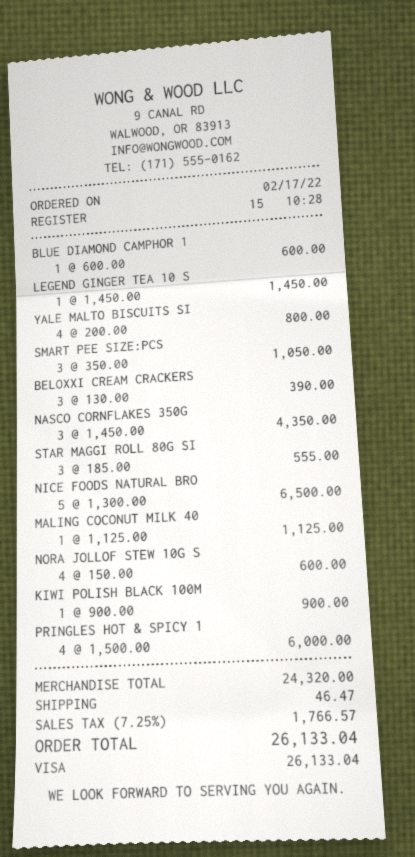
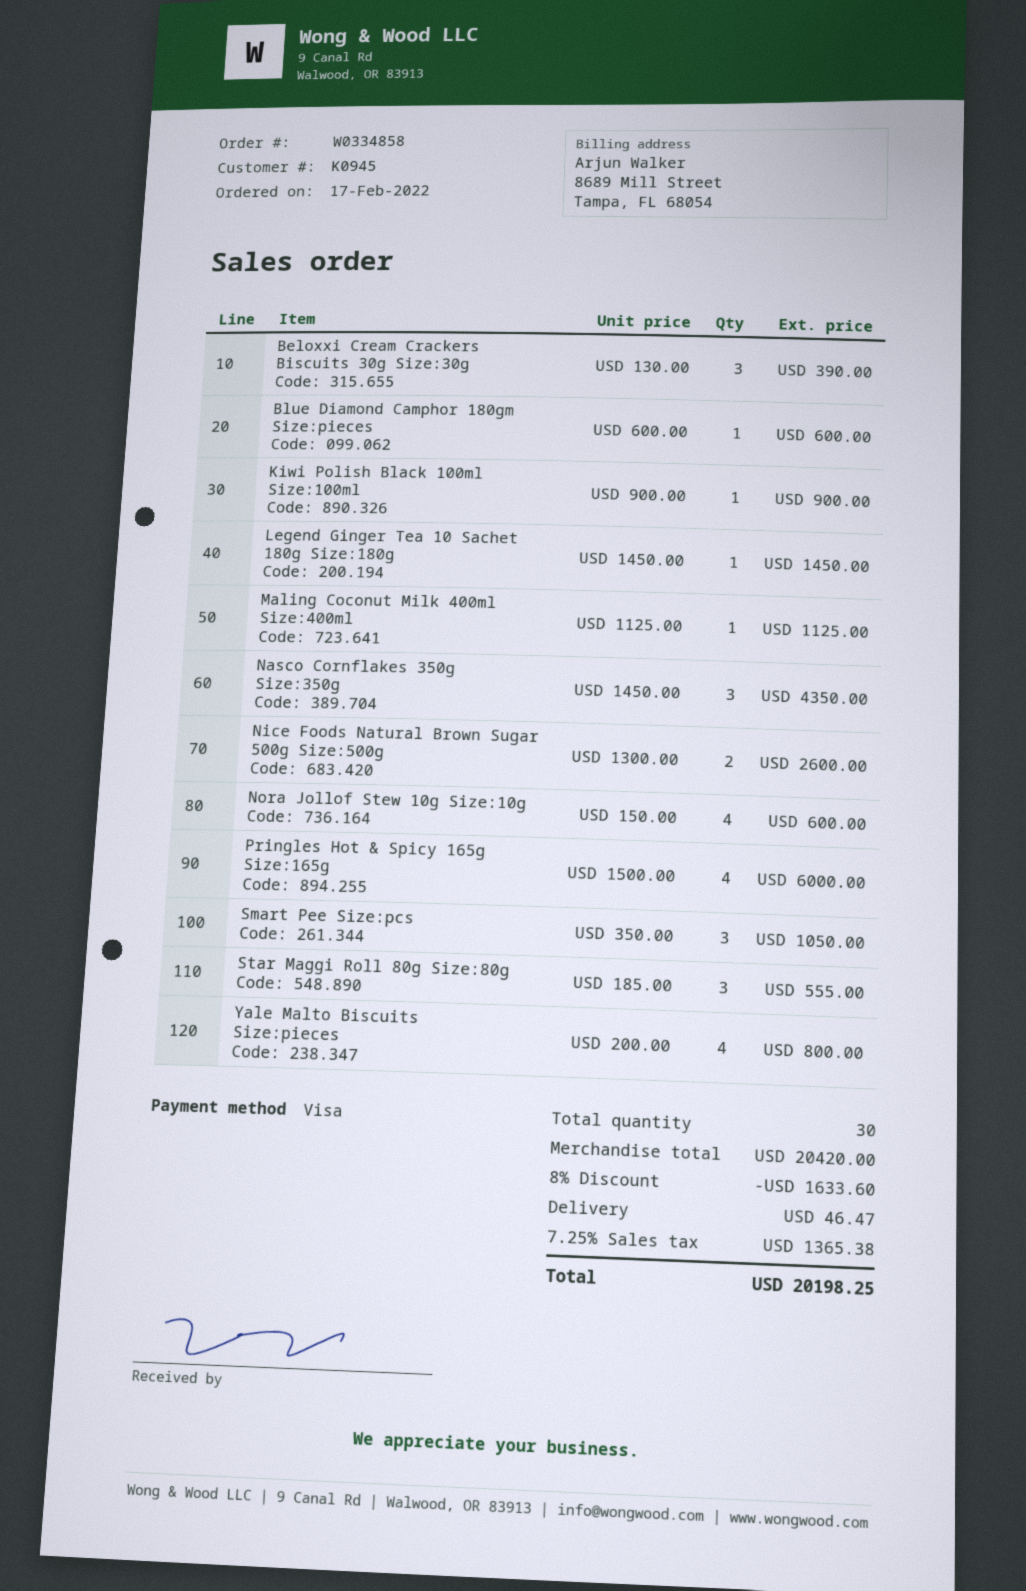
NICE FOODS NATURAL BRO: 5 x 1300.00 = 6500.00 -> 2 x 1300.00 = 2600.00
subtotal: 24320.00 -> 20420.00
discount: none -> 8% = 1633.60
tax: 7.25% = 1766.57 -> 7.25% = 1365.38
total: 26133.04 -> 20198.25

